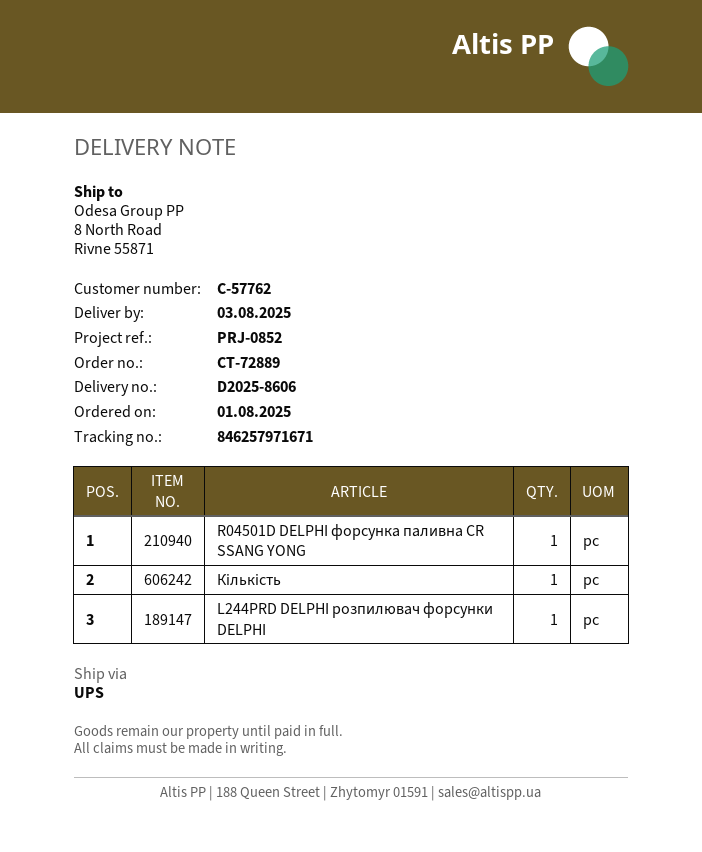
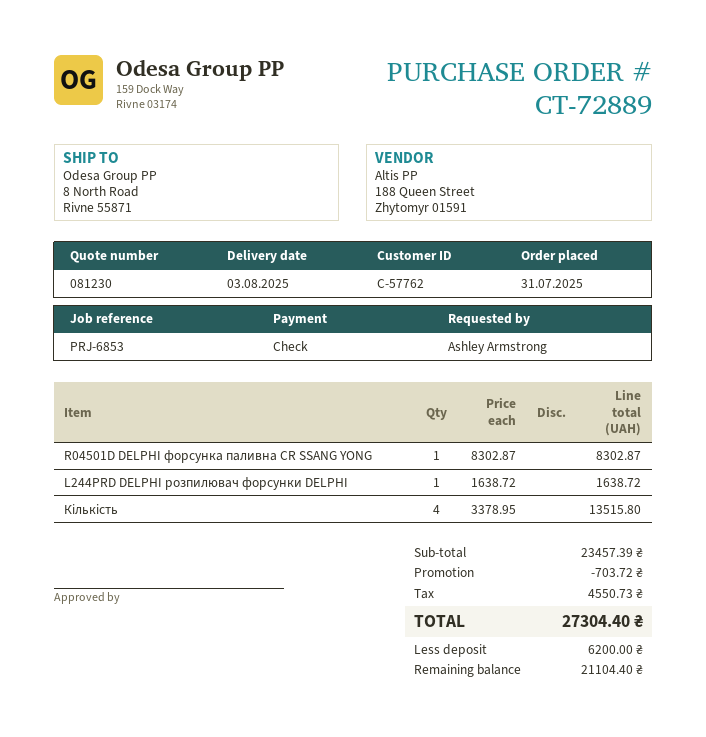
order date: 2025-08-01 -> 2025-07-31
reference: PRJ-0852 -> PRJ-6853
Кількість: 1 -> 4

